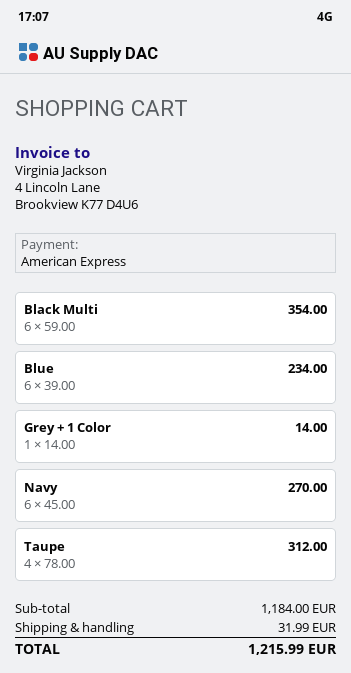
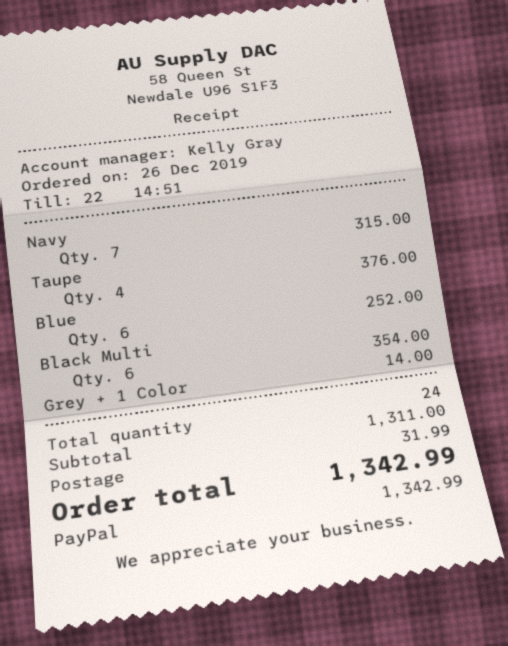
payment method: American Express -> PayPal
Blue: 6 for 234.00 -> 6 for 252.00
Navy: 6 for 270.00 -> 7 for 315.00
Taupe: 4 for 312.00 -> 4 for 376.00
subtotal: 1184.00 -> 1311.00
total: 1215.99 -> 1342.99

